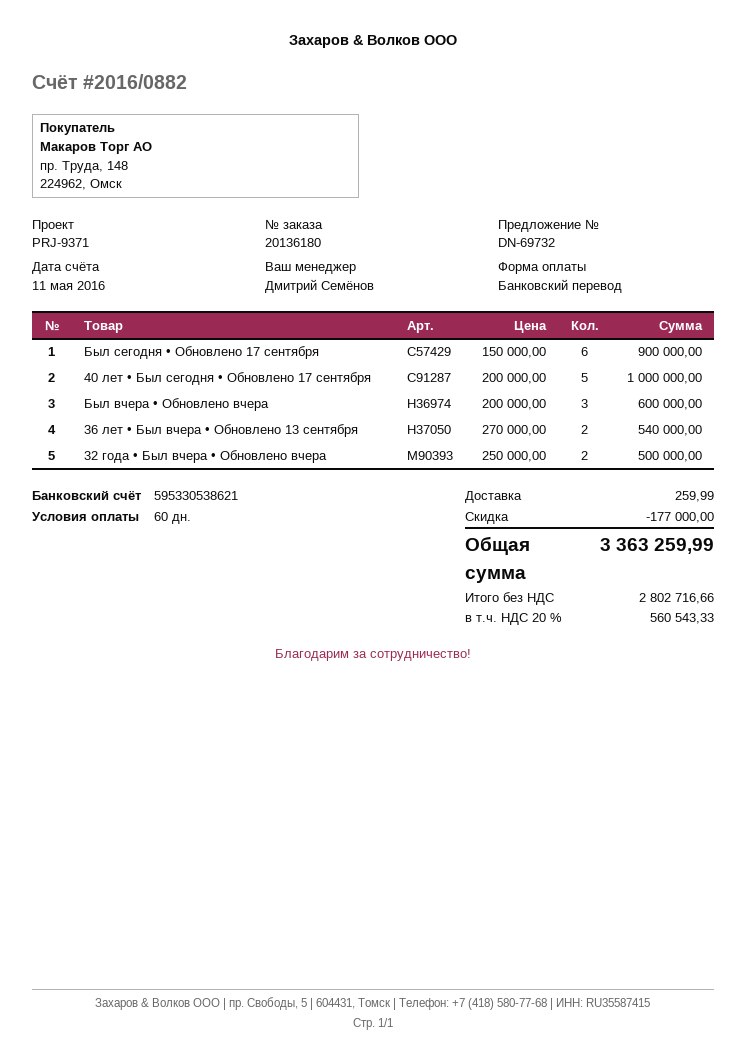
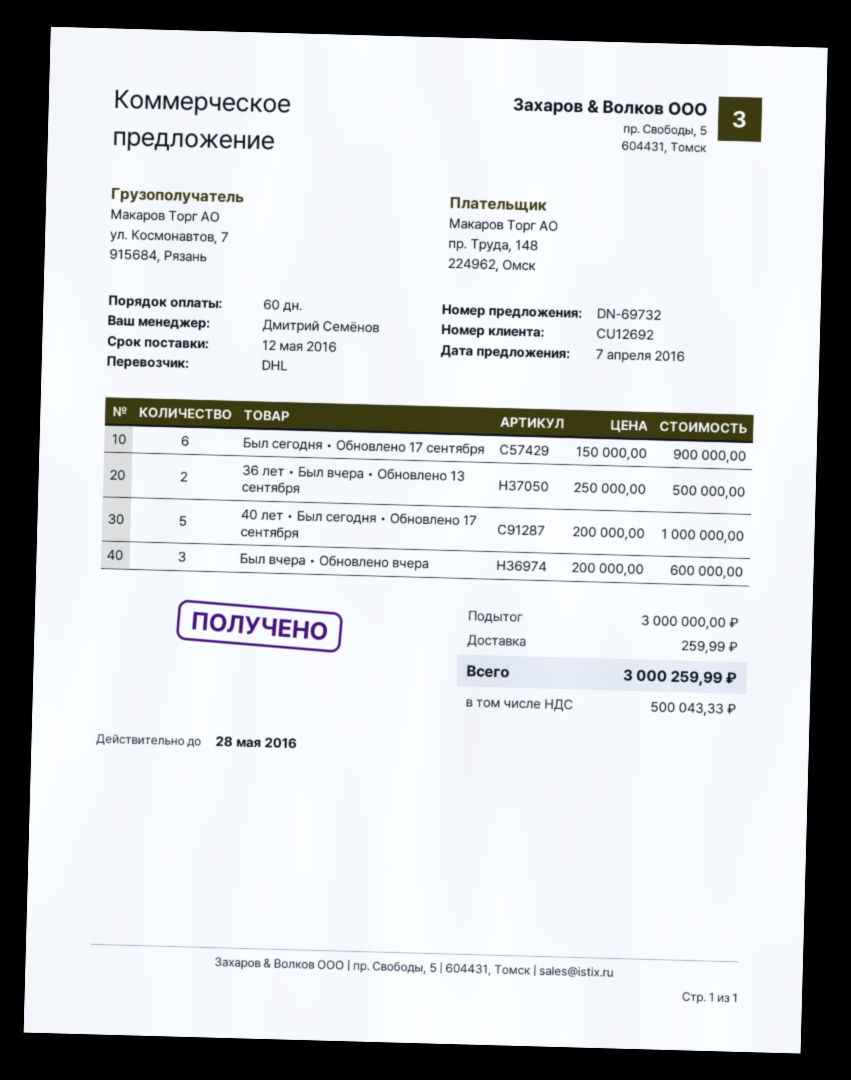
36 лет • Был вчера • Обновлено 13 сентября: 2 x 270000.00 = 540000.00 -> 2 x 250000.00 = 500000.00
32 года • Был вчера • Обновлено вчера: 2 x 250000.00 = 500000.00 -> none
discount: 177000.00 -> none
tax: 560543.33 -> 500043.33
total: 3363259.99 -> 3000259.99

